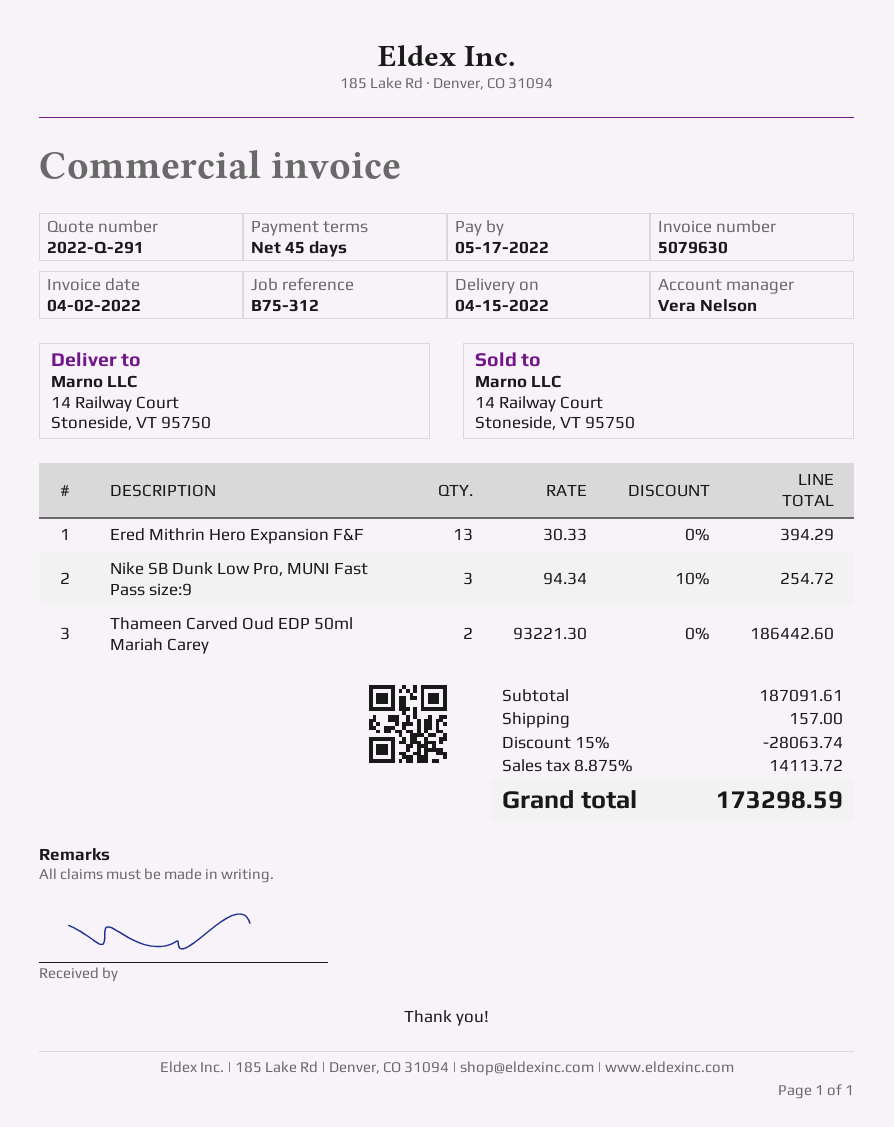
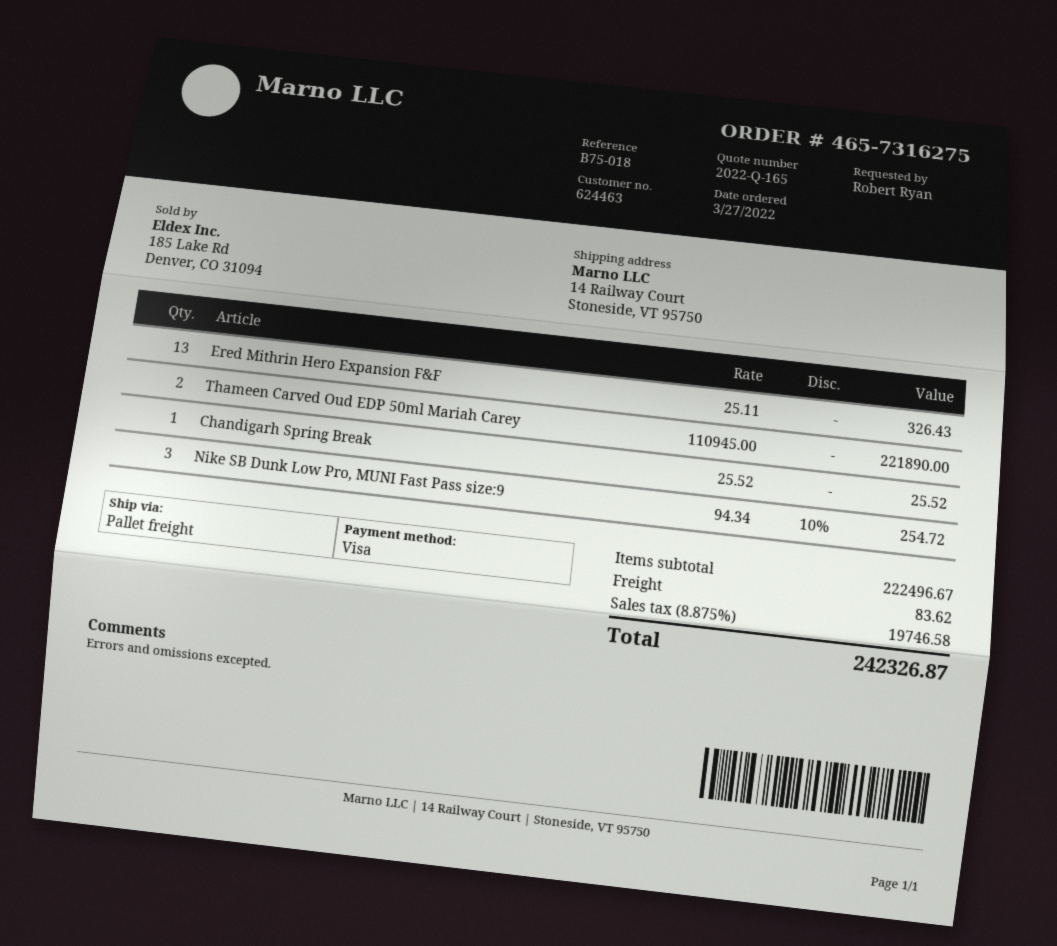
quote number: 2022-Q-291 -> 2022-Q-165
reference: B75-312 -> B75-018
Ered Mithrin Hero Expansion F&F: 13 x 30.33 = 394.29 -> 13 x 25.11 = 326.43
Thameen Carved Oud EDP 50ml Mariah Carey: 2 x 93221.30 = 186442.60 -> 2 x 110945.00 = 221890.00
Chandigarh Spring Break: none -> 1 x 25.52 = 25.52
subtotal: 187091.61 -> 222496.67
discount: 15% = 28063.74 -> none
shipping: 157.00 -> 83.62
tax: 8.875% = 14113.72 -> 8.875% = 19746.58
total: 173298.59 -> 242326.87

